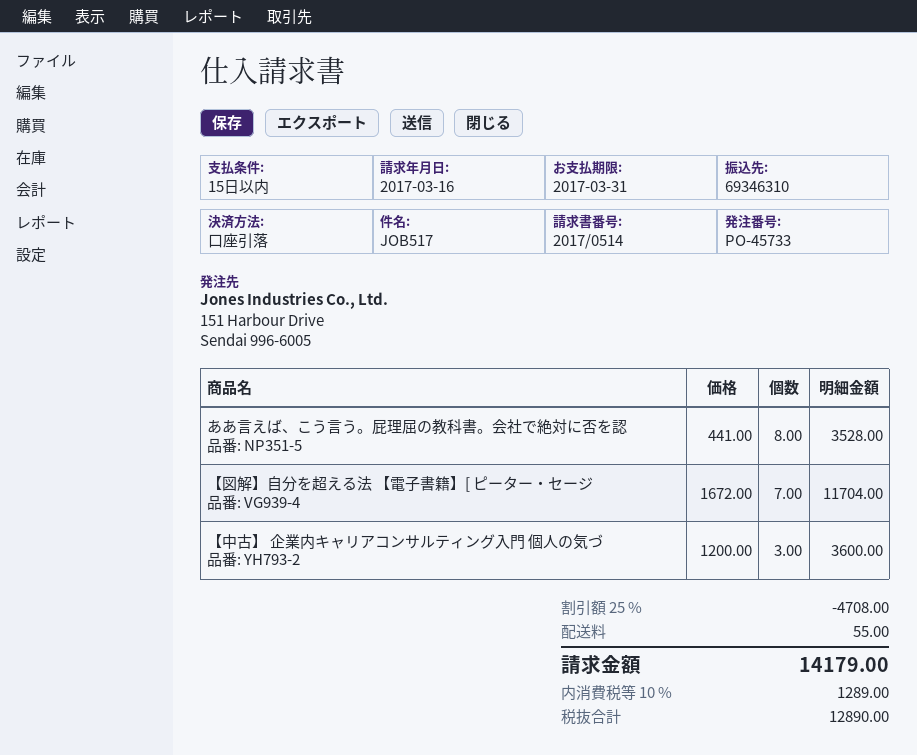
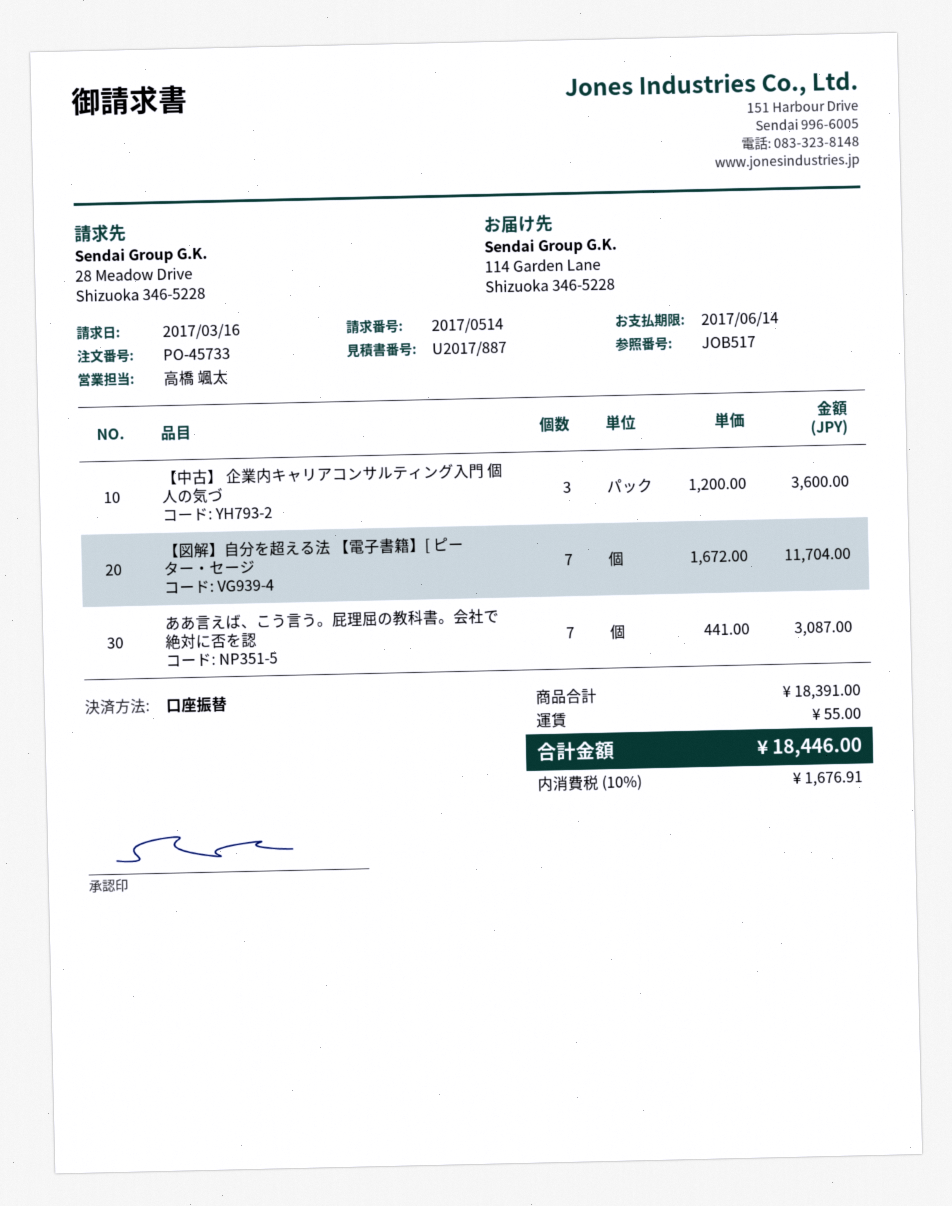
due date: 2017-03-31 -> 2017-06-14
ああ言えば、こう言う。屁理屈の教科書。会社で絶対に否を認: 8 x 441.00 = 3528.00 -> 7 x 441.00 = 3087.00
discount: 25% = 4708.00 -> none
tax: 10% = 1289.00 -> 10% = 1676.91
total: 14179.00 -> 18446.00

